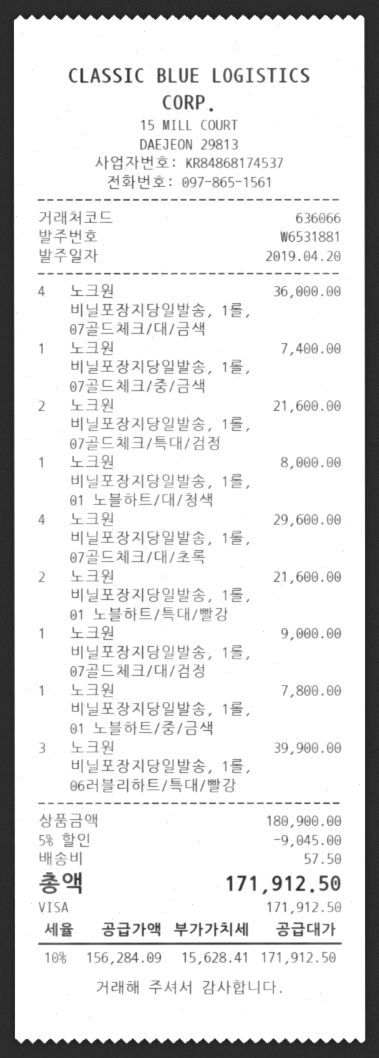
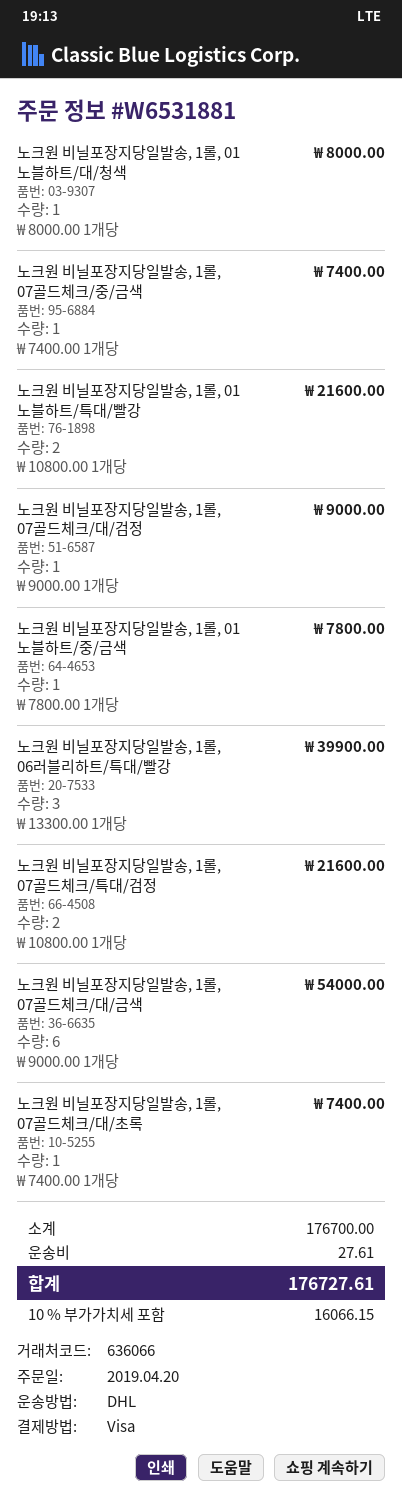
노크원 비닐포장지당일발송, 1롤, 07골드체크/대/금색: 4 for 36000.00 -> 6 for 54000.00
노크원 비닐포장지당일발송, 1롤, 07골드체크/대/초록: 4 for 29600.00 -> 1 for 7400.00
subtotal: 180900.00 -> 176700.00
discount: 5% = 9045.00 -> none
shipping: 57.50 -> 27.61
tax: 10% = 15628.41 -> 10% = 16066.15
total: 171912.50 -> 176727.61

